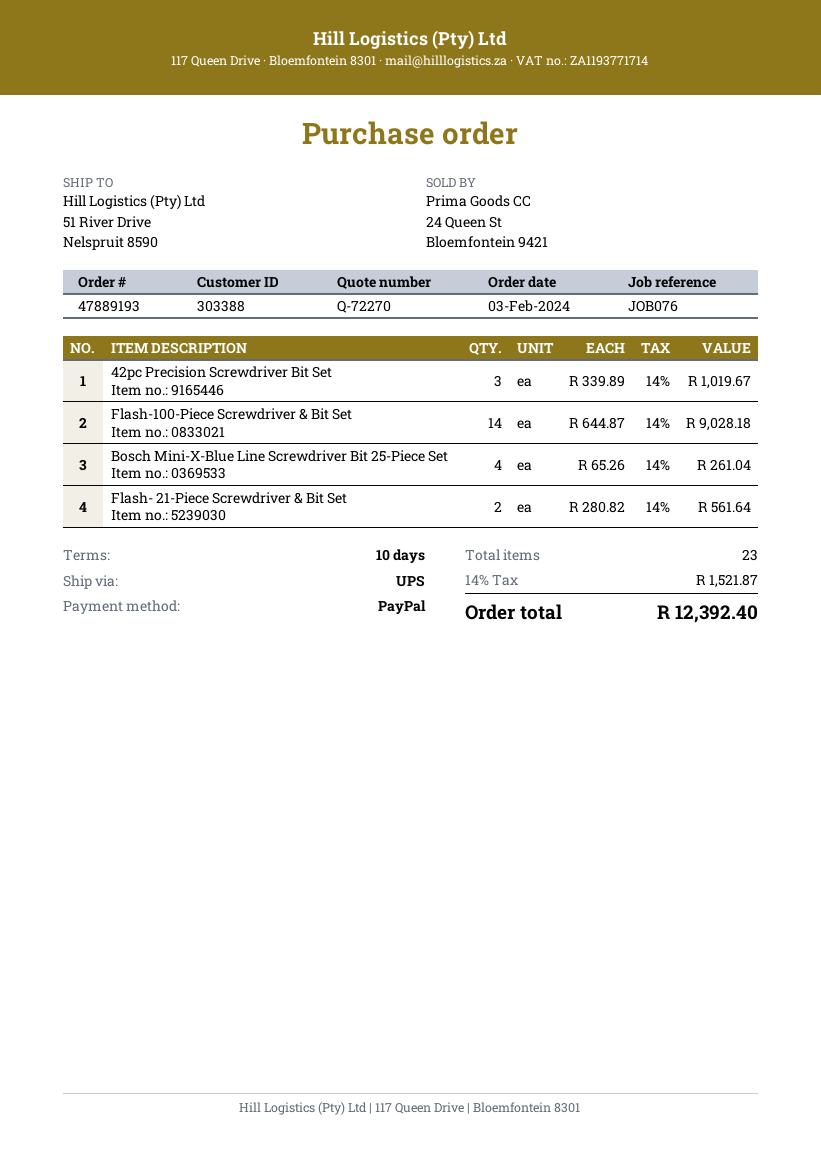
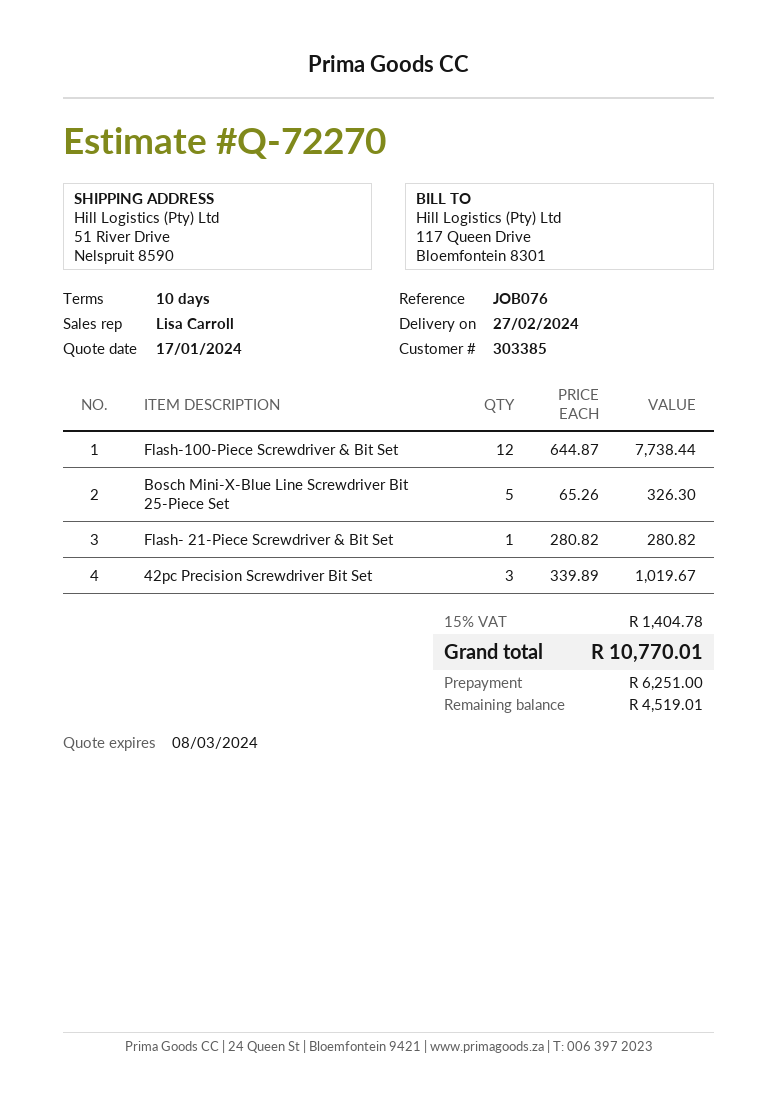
customer number: 303388 -> 303385
Flash-100-Piece Screwdriver & Bit Set: 14 x 644.87 = 9028.18 -> 12 x 644.87 = 7738.44
Bosch Mini-X-Blue Line Screwdriver Bit 25-Piece Set: 4 x 65.26 = 261.04 -> 5 x 65.26 = 326.30
Flash- 21-Piece Screwdriver & Bit Set: 2 x 280.82 = 561.64 -> 1 x 280.82 = 280.82
tax: 14% = 1521.87 -> 15% = 1404.78
total: 12392.40 -> 10770.01

